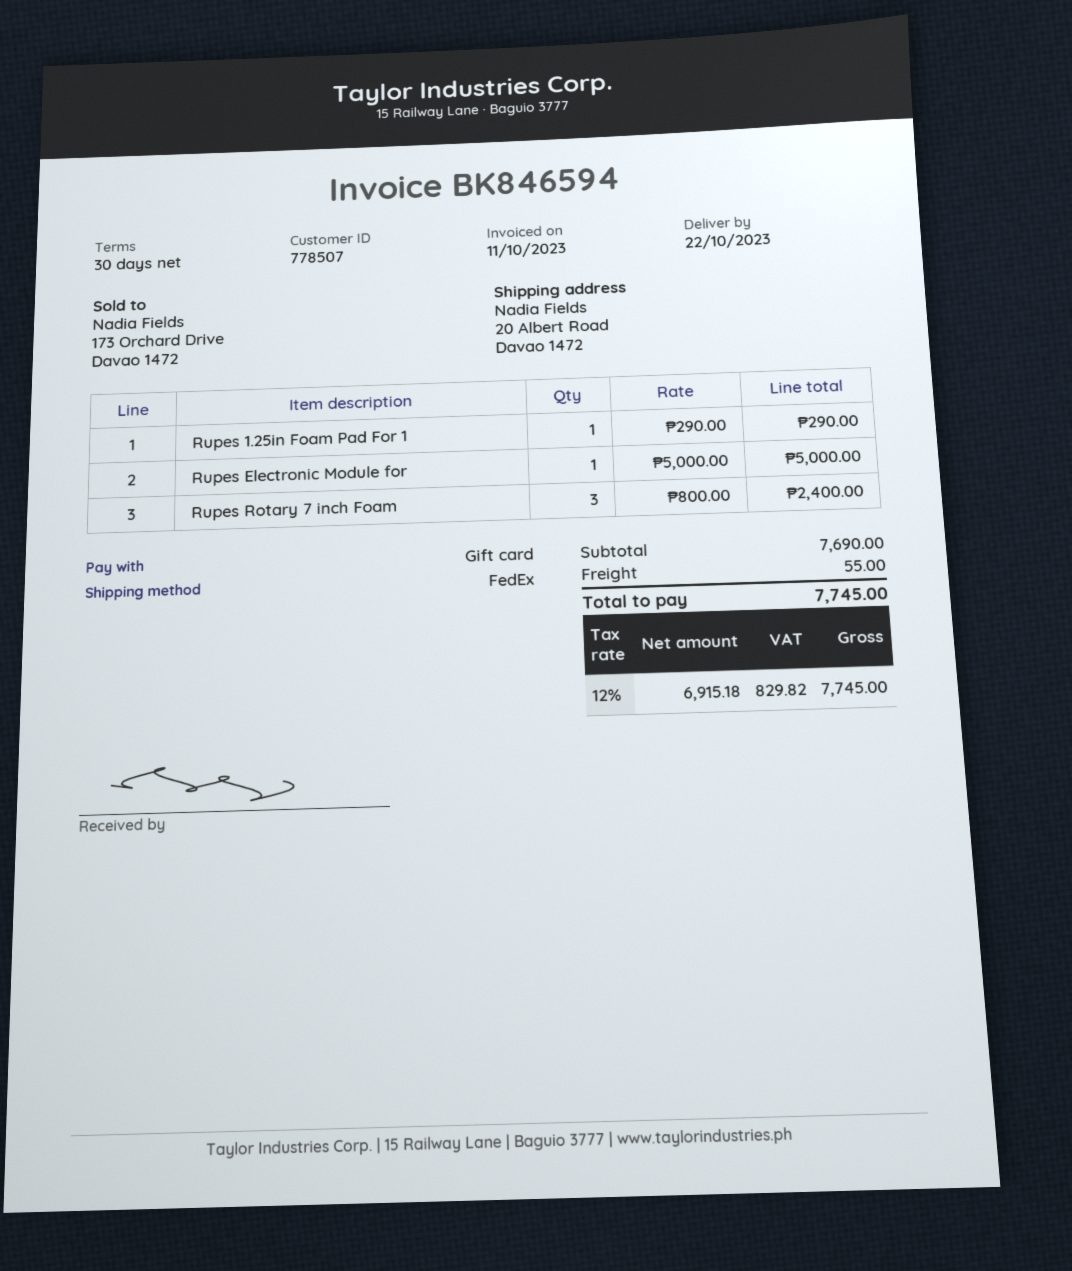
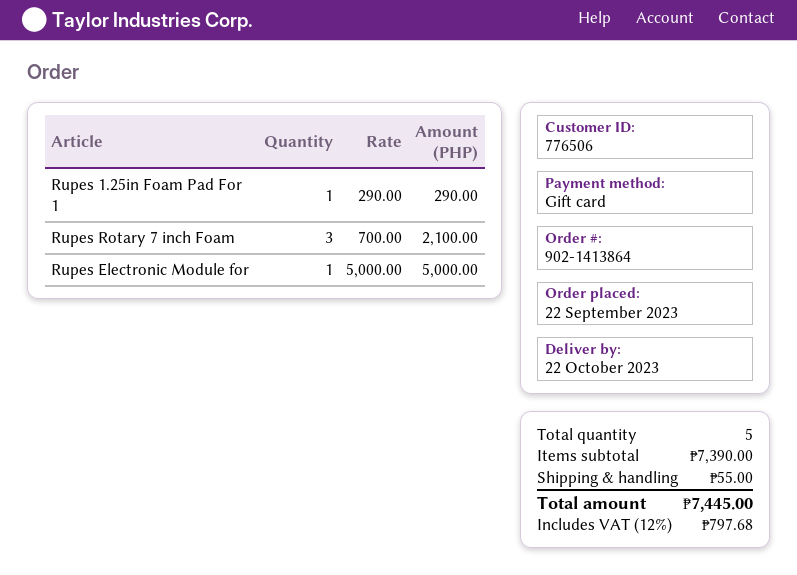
customer number: 778507 -> 776506
Rupes Rotary 7 inch Foam: 3 x 800.00 = 2400.00 -> 3 x 700.00 = 2100.00
subtotal: 7690.00 -> 7390.00
tax: 12% = 829.82 -> 12% = 797.68
total: 7745.00 -> 7445.00

